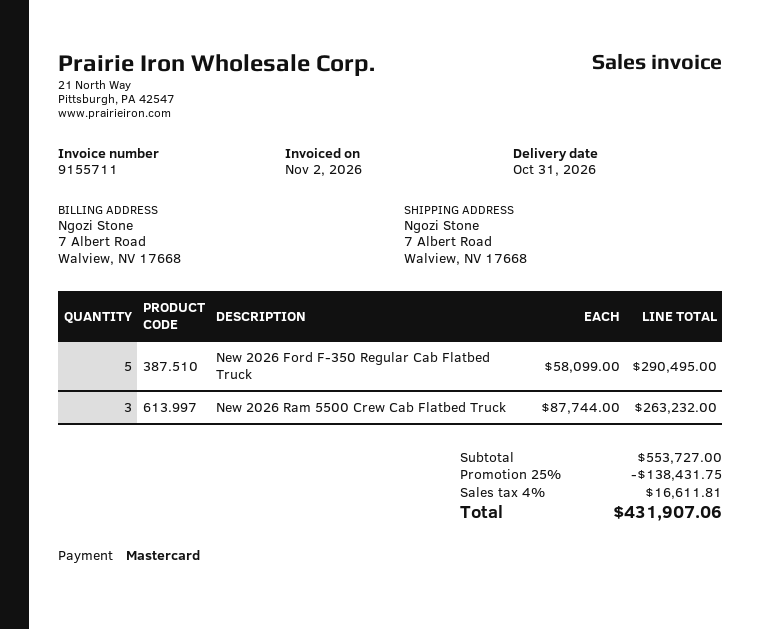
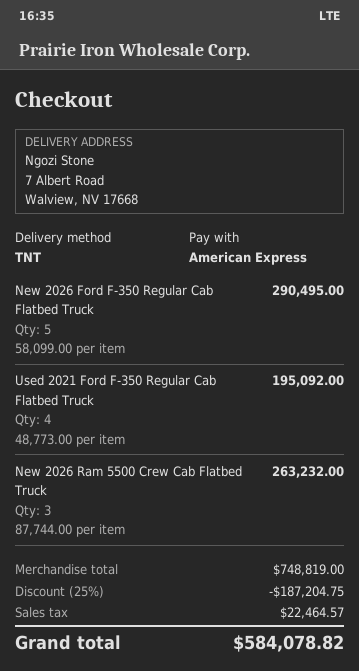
payment method: Mastercard -> American Express
Used 2021 Ford F-350 Regular Cab Flatbed Truck: none -> 4 x 48773.00 = 195092.00
subtotal: 553727.00 -> 748819.00
discount: 25% = 138431.75 -> 25% = 187204.75
tax: 16611.81 -> 22464.57
total: 431907.06 -> 584078.82

